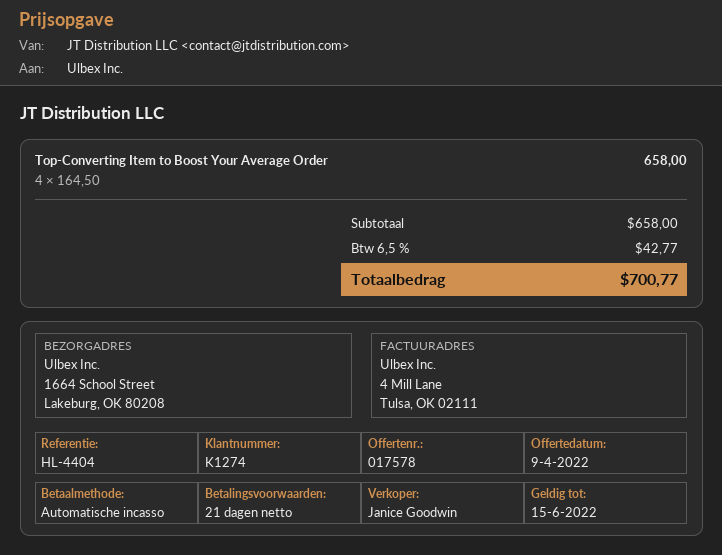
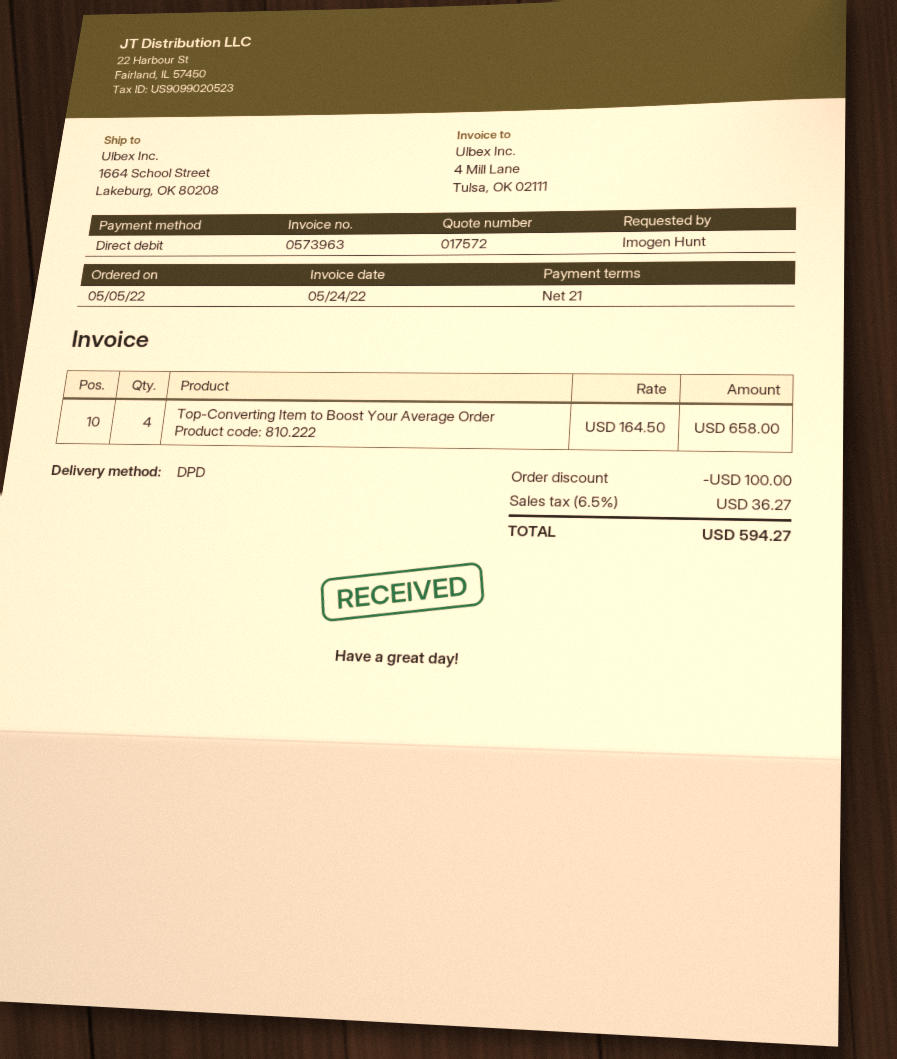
quote number: 017578 -> 017572
discount: none -> 100.00
tax: 6.5% = 42.77 -> 6.5% = 36.27
total: 700.77 -> 594.27

